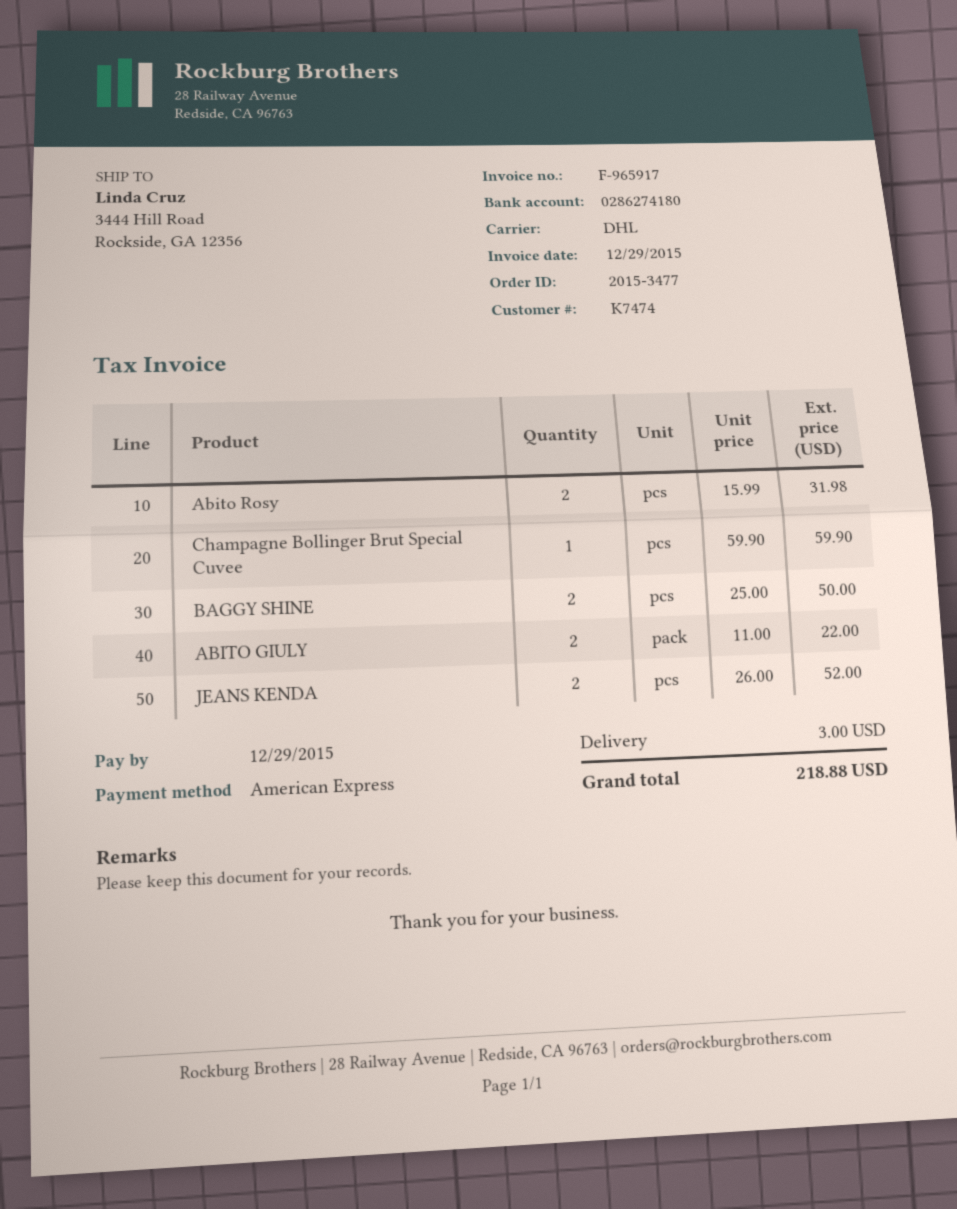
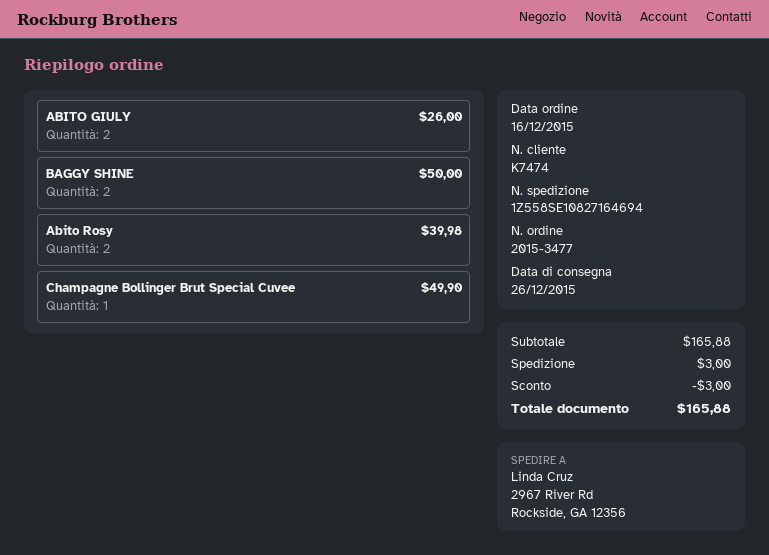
ship to: 3444 Hill Road, Rockside, GA 12356 -> 2967 River Rd, Rockside, GA 12356
Abito Rosy: 2 for 31.98 -> 2 for 39.98
Champagne Bollinger Brut Special Cuvee: 1 for 59.90 -> 1 for 49.90
ABITO GIULY: 2 for 22.00 -> 2 for 26.00
JEANS KENDA: 2 for 52.00 -> none
discount: none -> 3.00
total: 218.88 -> 165.88

